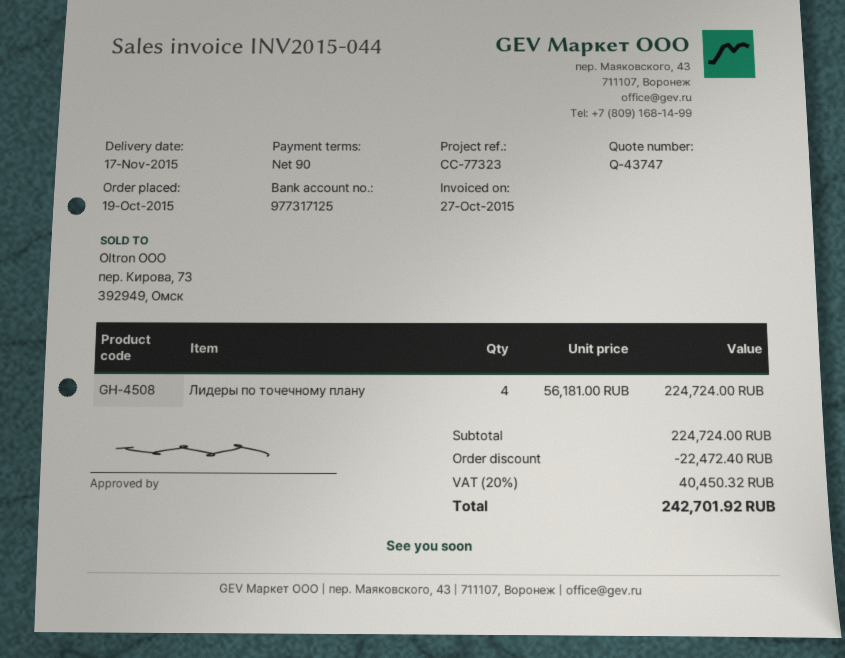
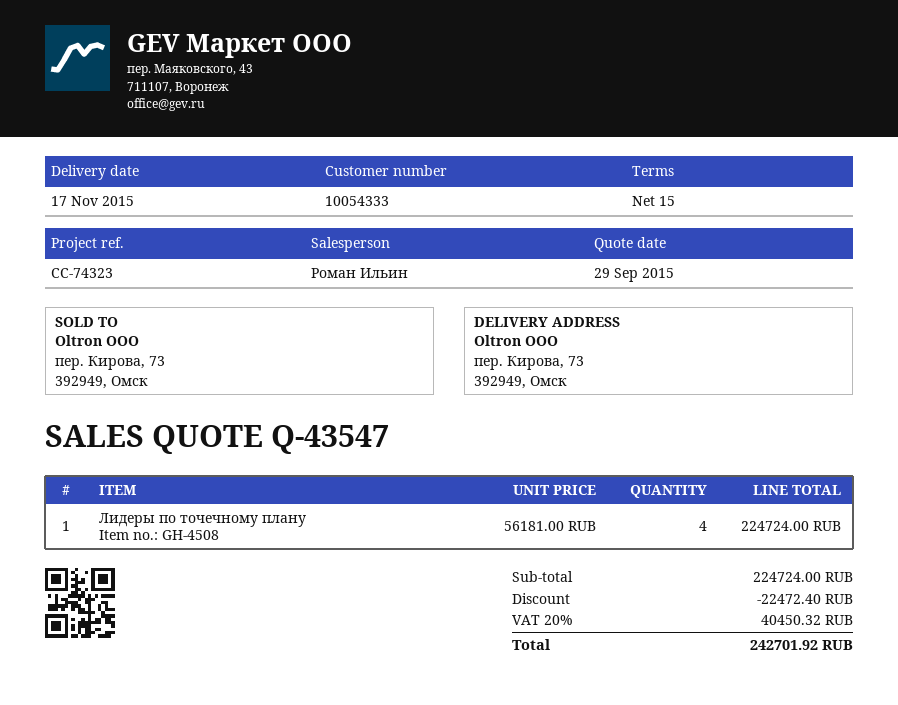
quote number: Q-43747 -> Q-43547
payment terms: 90 days -> 15 days
reference: CC-77323 -> CC-74323

